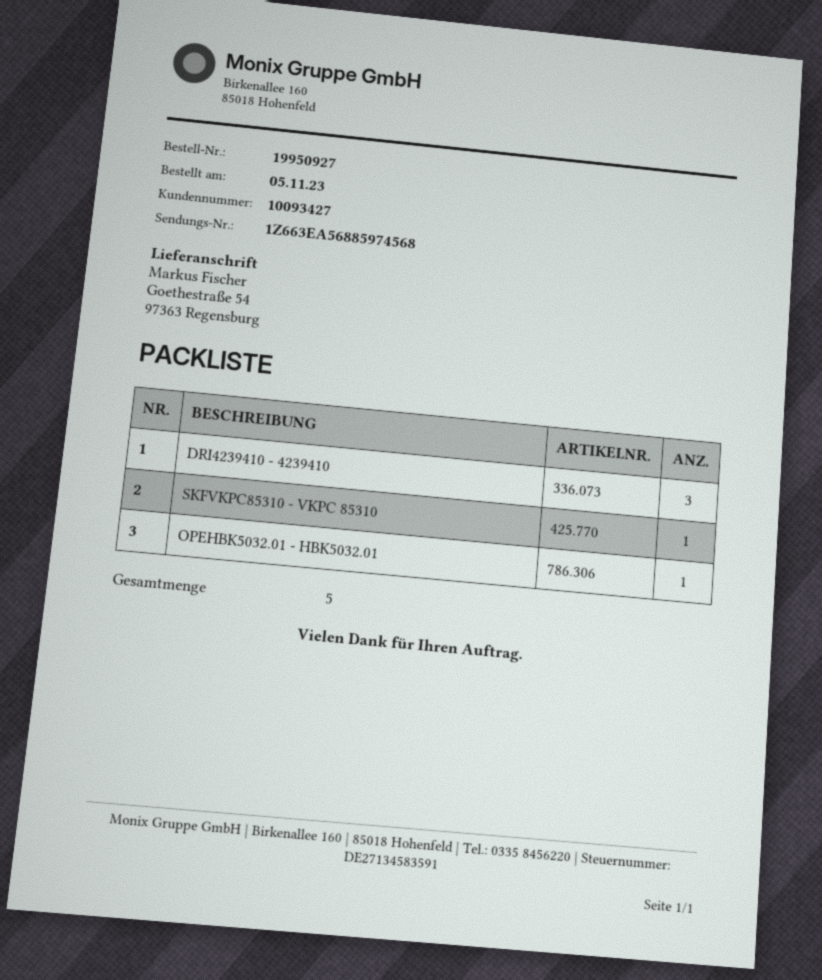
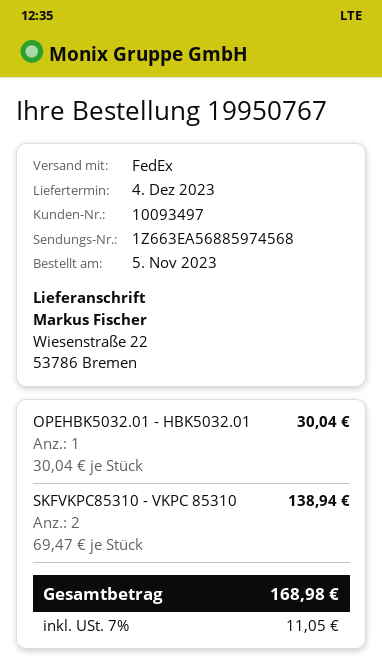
order number: 19950927 -> 19950767
customer number: 10093427 -> 10093497
ship to: Goethestraße 54, 97363 Regensburg -> Wiesenstraße 22, 53786 Bremen
DRI4239410 - 4239410: 3 -> none
SKFVKPC85310 - VKPC 85310: 1 -> 2

